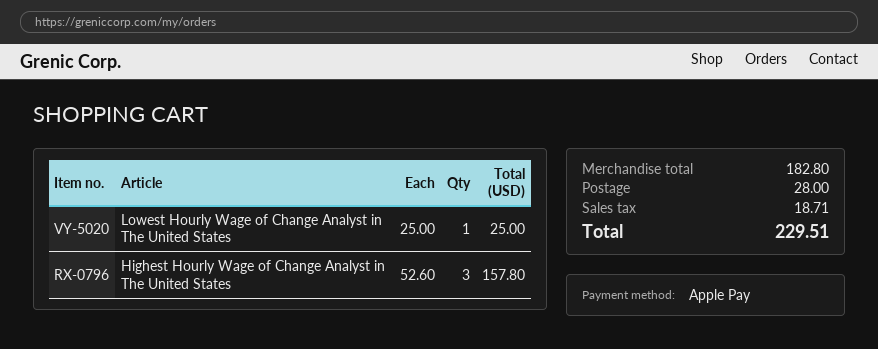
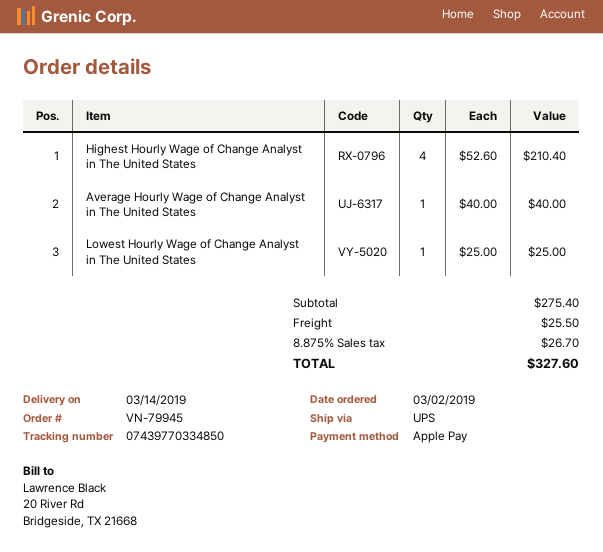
Highest Hourly Wage of Change Analyst in The United States: 3 x 52.60 = 157.80 -> 4 x 52.60 = 210.40
Average Hourly Wage of Change Analyst in The United States: none -> 1 x 40.00 = 40.00
subtotal: 182.80 -> 275.40
shipping: 28.00 -> 25.50
tax: 18.71 -> 26.70
total: 229.51 -> 327.60

